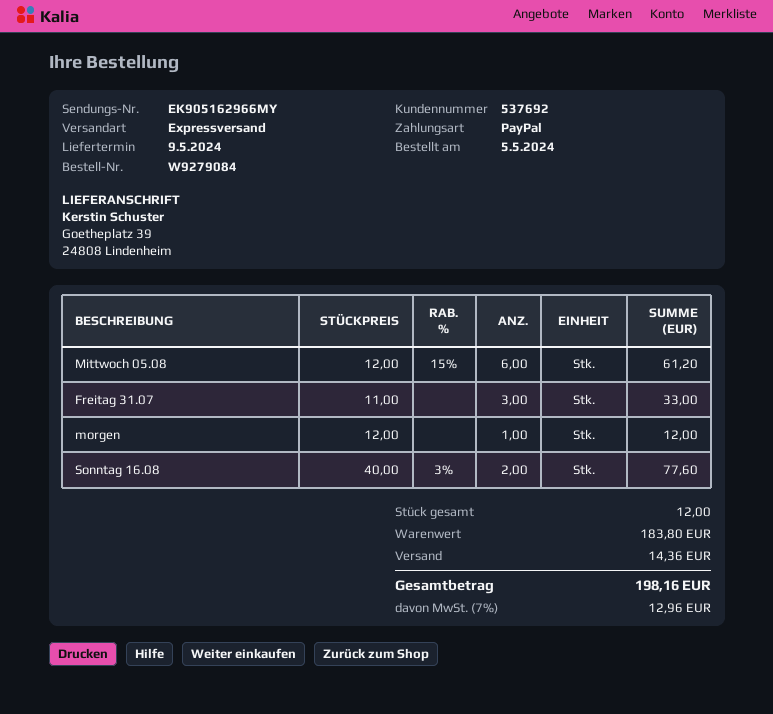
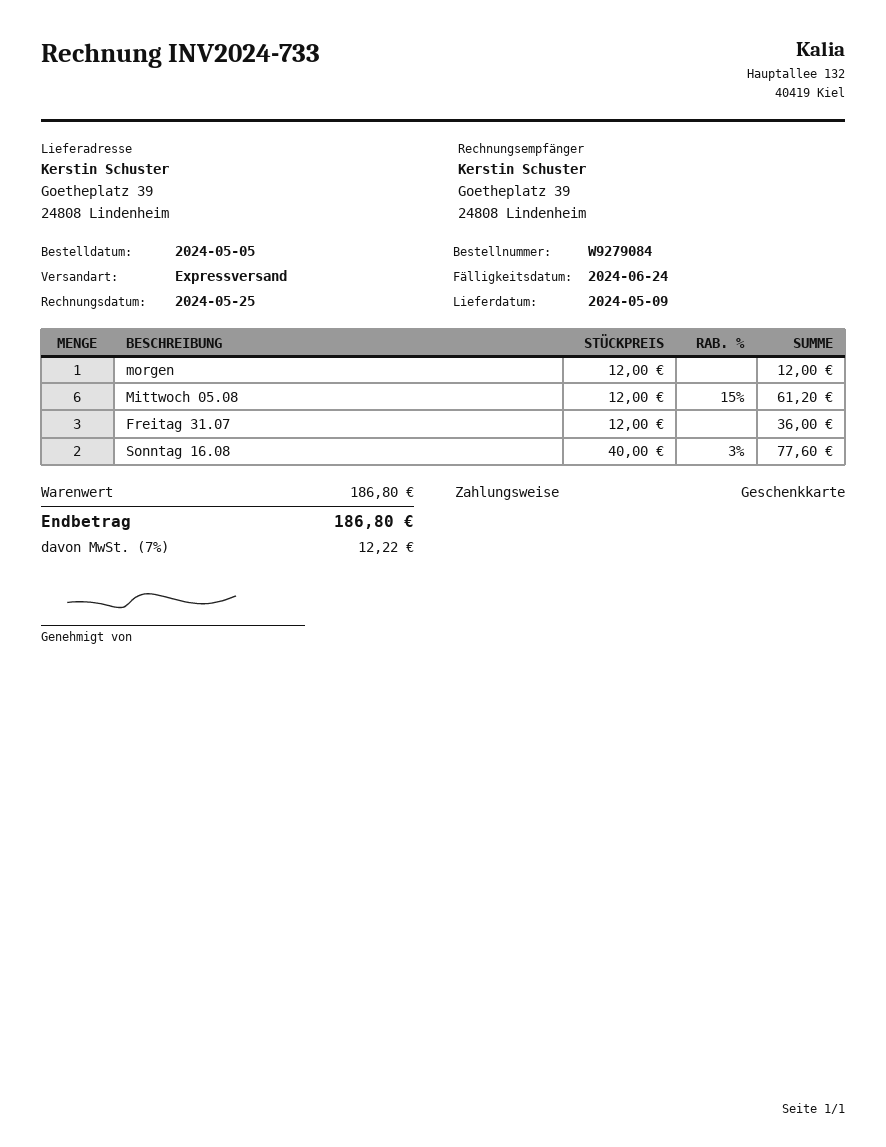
payment method: PayPal -> gift card
Freitag 31.07: 3 x 11.00 = 33.00 -> 3 x 12.00 = 36.00
subtotal: 183.80 -> 186.80
shipping: 14.36 -> none
tax: 7% = 12.96 -> 7% = 12.22
total: 198.16 -> 186.80

